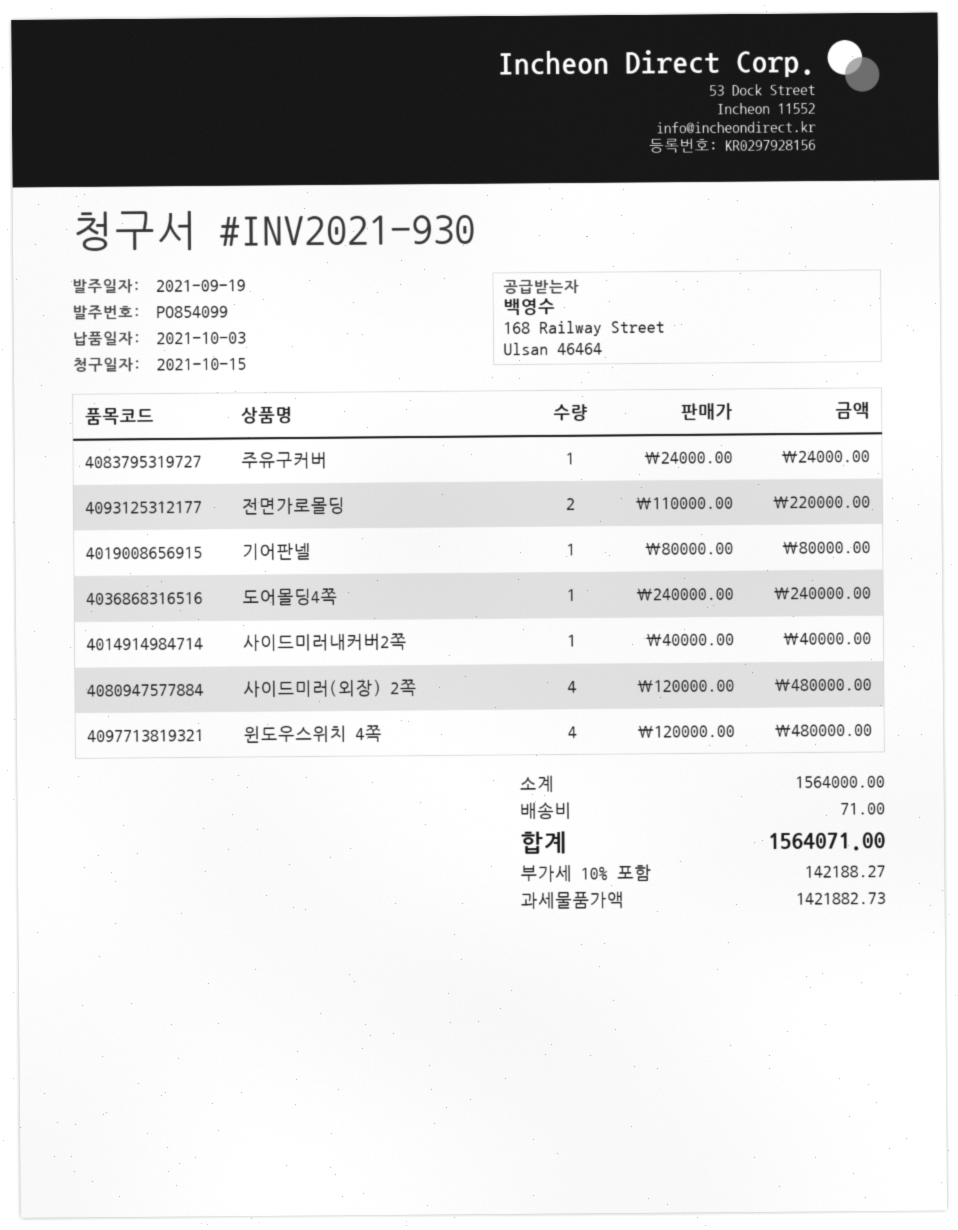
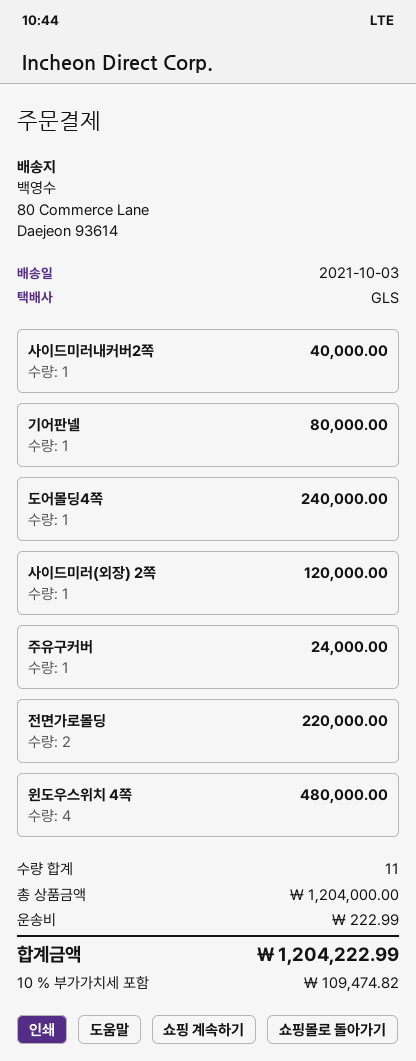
사이드미러(외장) 2쪽: 4 for 480000.00 -> 1 for 120000.00
subtotal: 1564000.00 -> 1204000.00
shipping: 71.00 -> 222.99
tax: 10% = 142188.27 -> 10% = 109474.82
total: 1564071.00 -> 1204222.99

